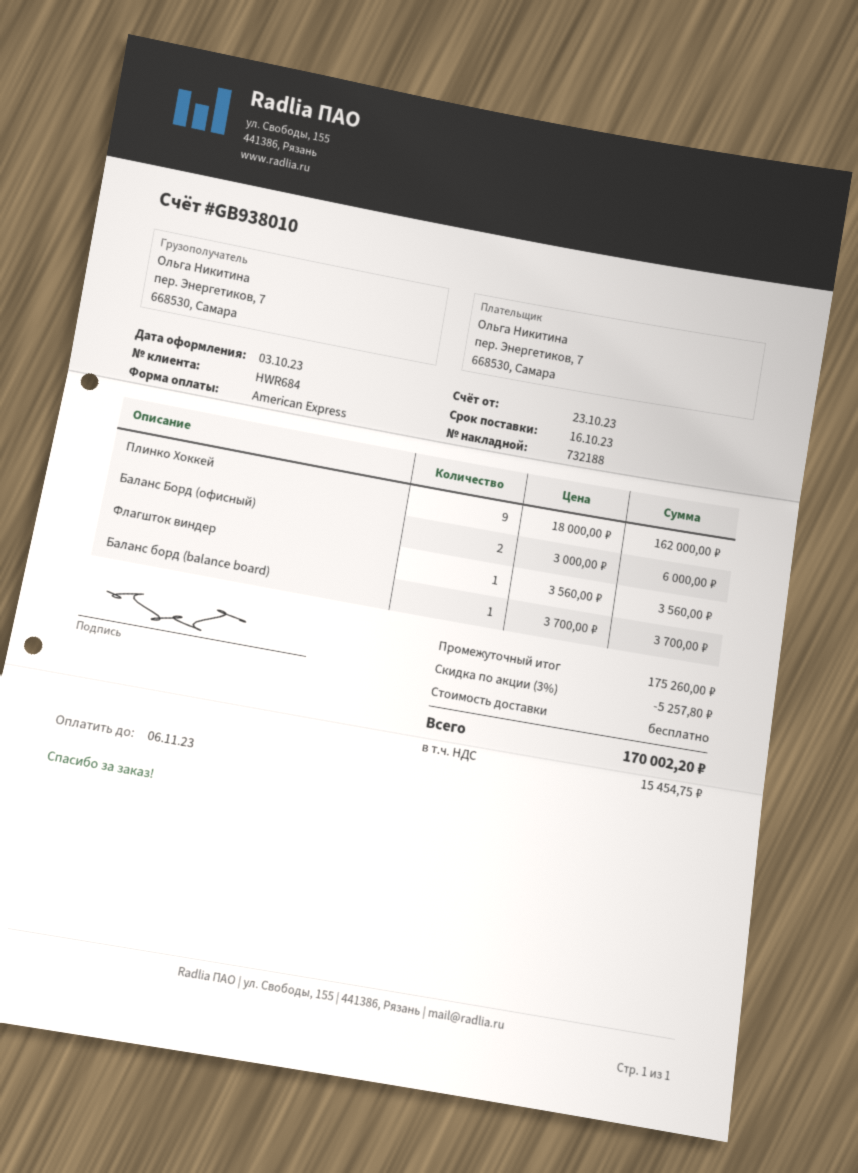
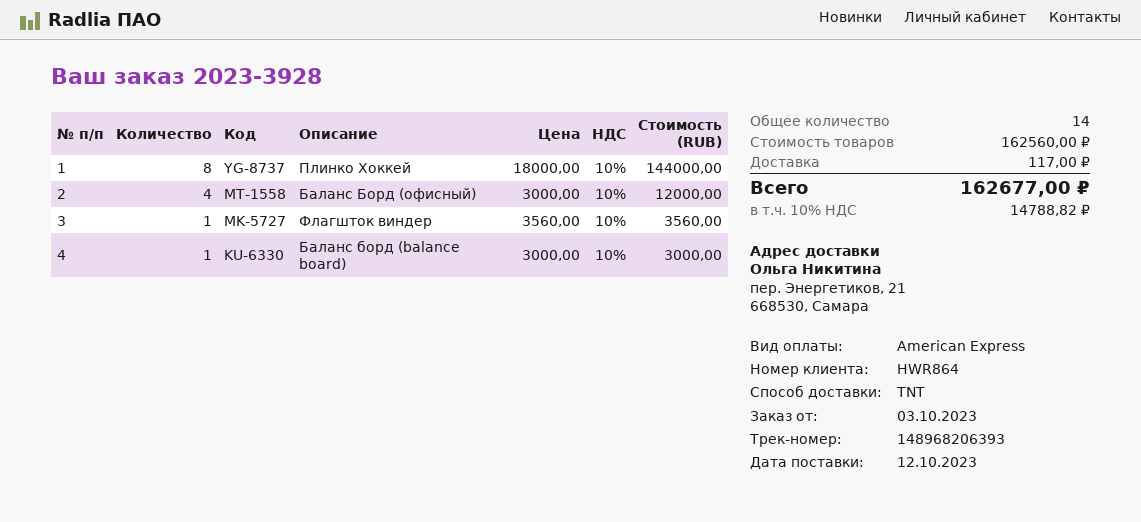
delivery date: 2023-10-16 -> 2023-10-12
customer number: HWR684 -> HWR864
ship to: пер. Энергетиков, 7, 668530, Самара -> пер. Энергетиков, 21, 668530, Самара
Плинко Хоккей: 9 x 18000.00 = 162000.00 -> 8 x 18000.00 = 144000.00
Баланс Борд (офисный): 2 x 3000.00 = 6000.00 -> 4 x 3000.00 = 12000.00
Баланс борд (balance board): 1 x 3700.00 = 3700.00 -> 1 x 3000.00 = 3000.00
subtotal: 175260.00 -> 162560.00
discount: 3% = 5257.80 -> none
shipping: 0.00 -> 117.00
tax: 15454.75 -> 14788.82
total: 170002.20 -> 162677.00

